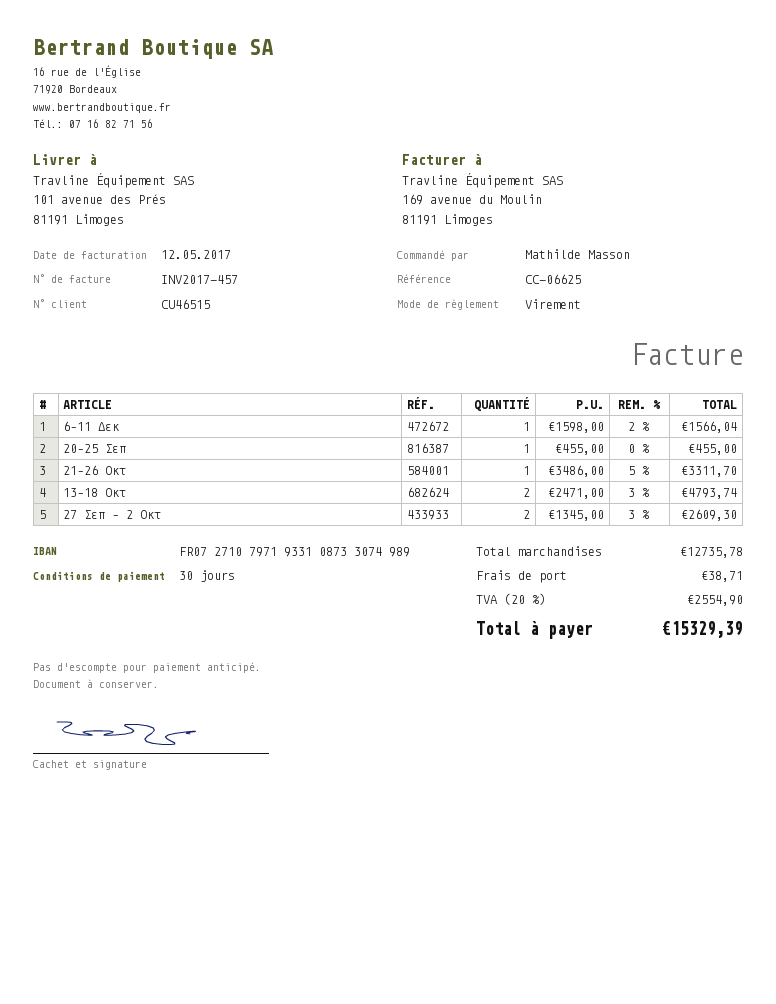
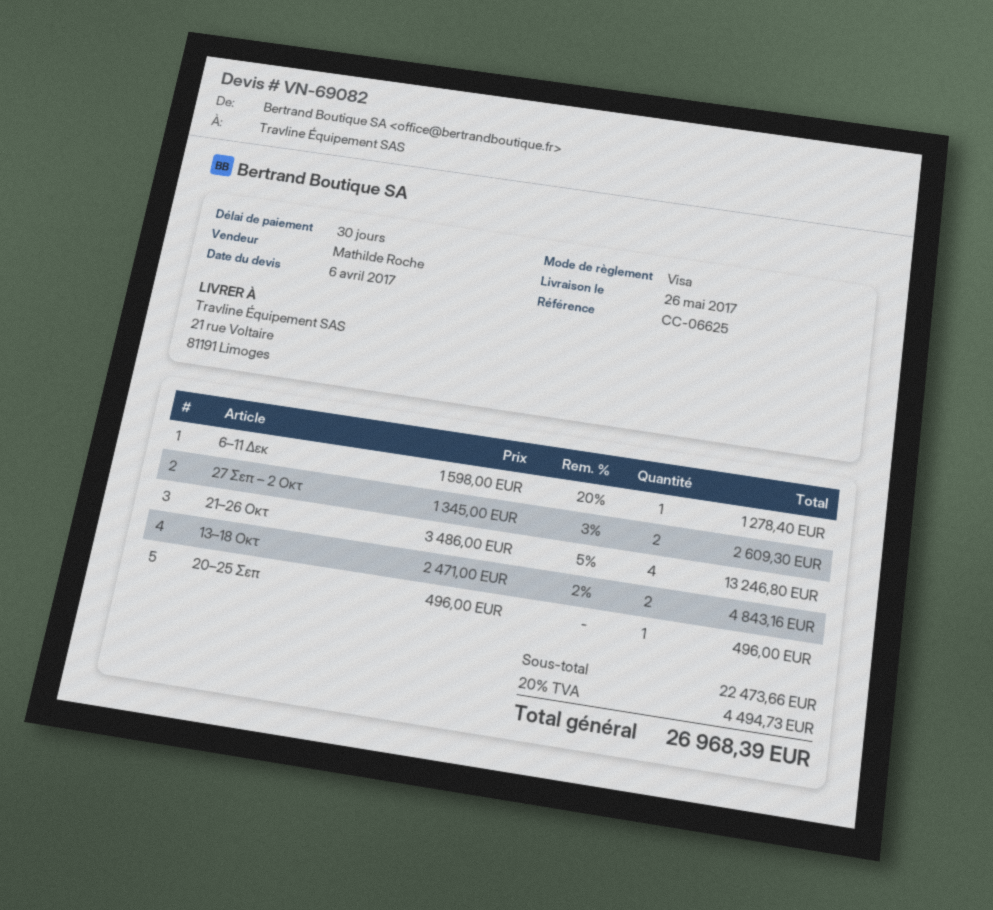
payment method: bank transfer -> Visa
ship to: 101 avenue des Prés, 81191 Limoges -> 21 rue Voltaire, 81191 Limoges
6–11 Δεκ: 1 x 1598.00 - 2% = 1566.04 -> 1 x 1598.00 - 20% = 1278.40
20–25 Σεπ: 1 x 455.00 = 455.00 -> 1 x 496.00 = 496.00
21–26 Οκτ: 1 x 3486.00 - 5% = 3311.70 -> 4 x 3486.00 - 5% = 13246.80
13–18 Οκτ: 2 x 2471.00 - 3% = 4793.74 -> 2 x 2471.00 - 2% = 4843.16
subtotal: 12735.78 -> 22473.66
shipping: 38.71 -> none
tax: 20% = 2554.90 -> 20% = 4494.73
total: 15329.39 -> 26968.39

